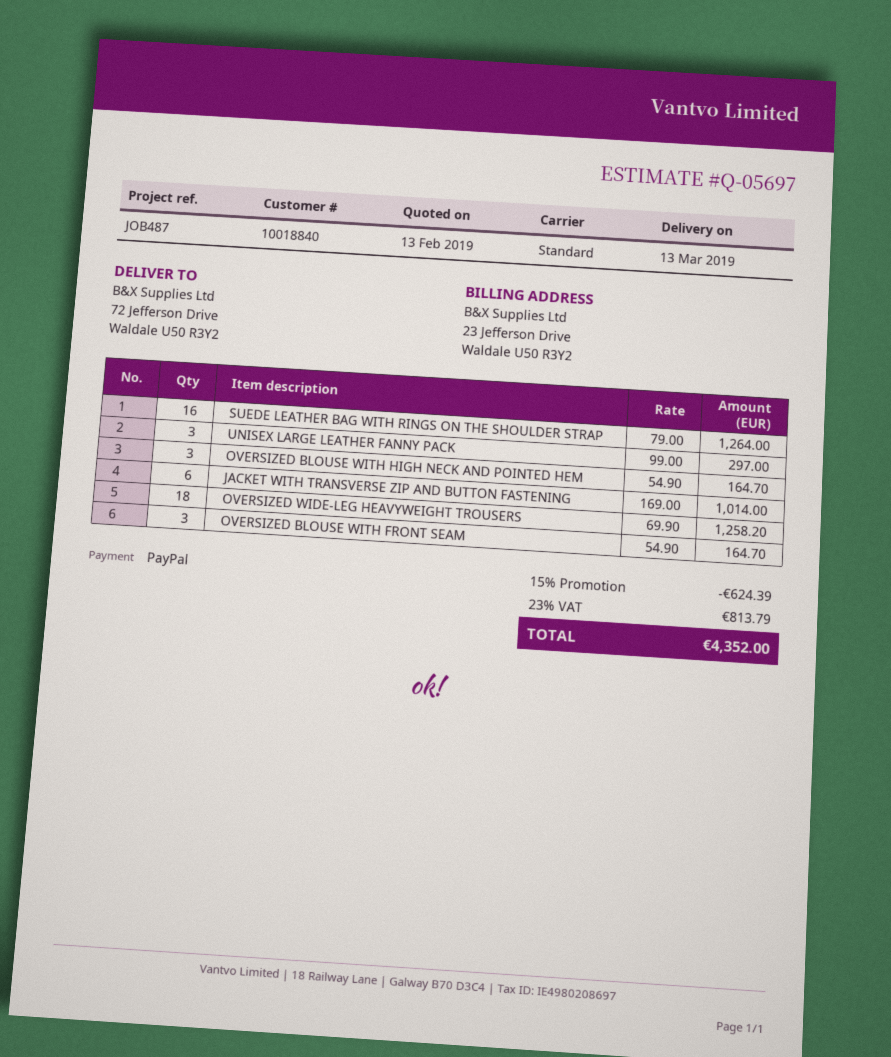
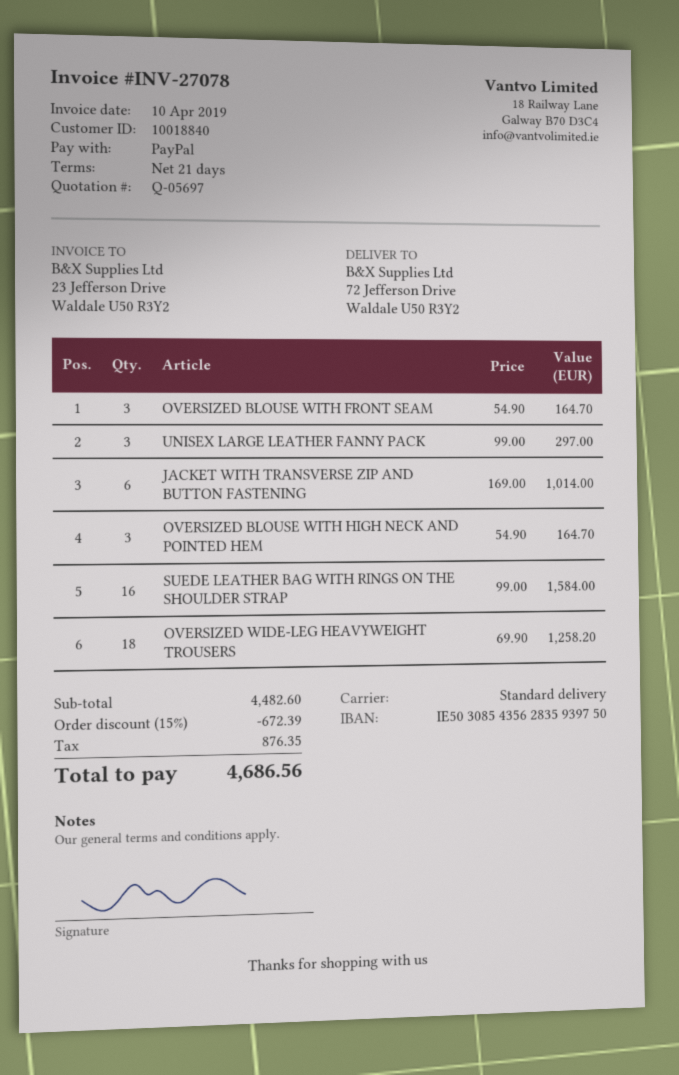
SUEDE LEATHER BAG WITH RINGS ON THE SHOULDER STRAP: 16 x 79.00 = 1264.00 -> 16 x 99.00 = 1584.00
discount: 15% = 624.39 -> 15% = 672.39
tax: 813.79 -> 876.35
total: 4352.00 -> 4686.56

